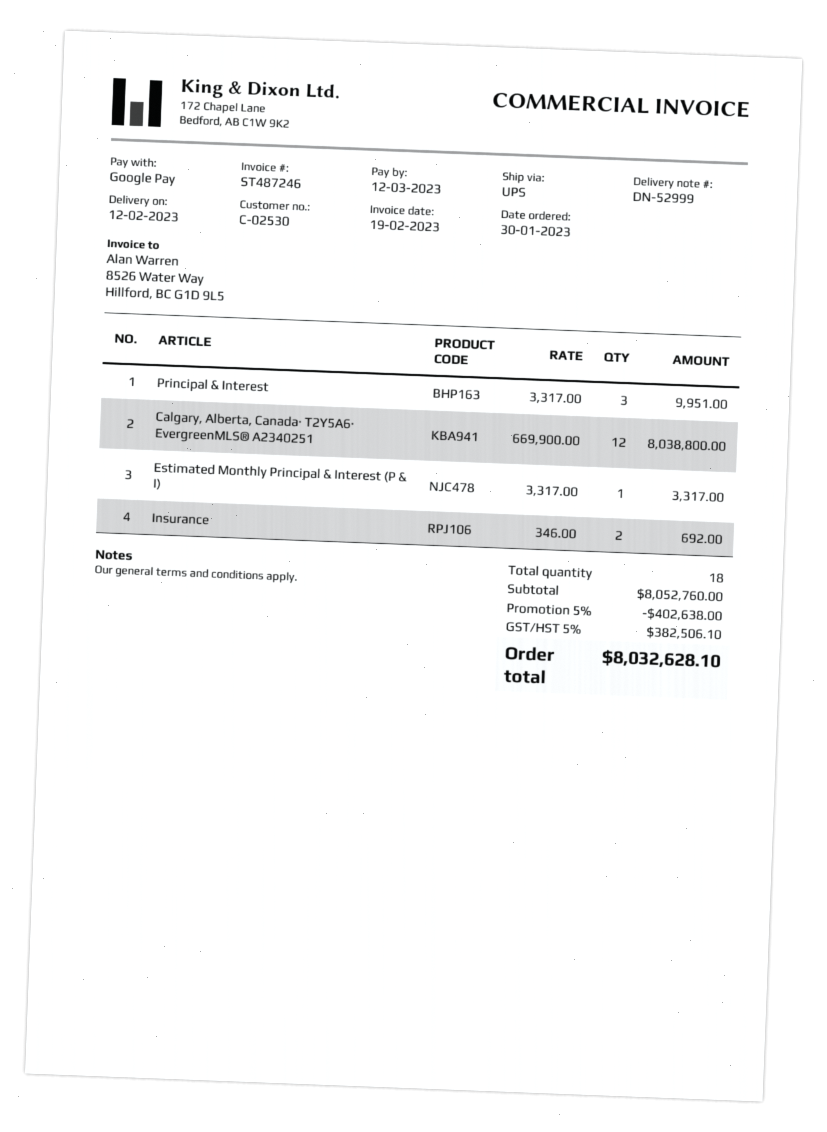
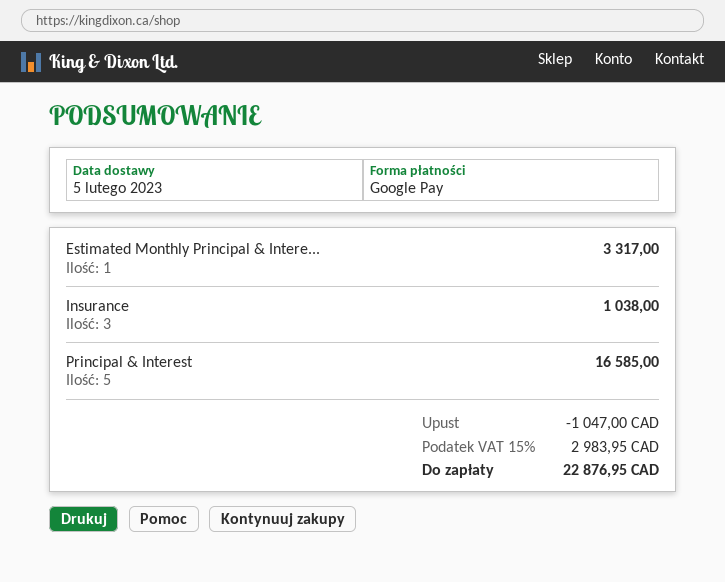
delivery date: 2023-02-12 -> 2023-02-05
Principal & Interest: 3 for 9951.00 -> 5 for 16585.00
Calgary, Alberta, Canada· T2Y5A6· EvergreenMLS® A2340251: 12 for 8038800.00 -> none
Insurance: 2 for 692.00 -> 3 for 1038.00
discount: 402638.00 -> 1047.00
tax: 5% = 382506.10 -> 15% = 2983.95
total: 8032628.10 -> 22876.95

